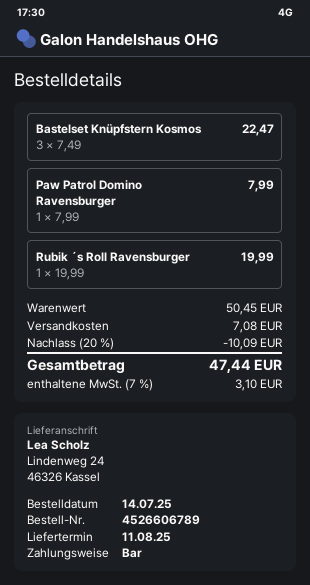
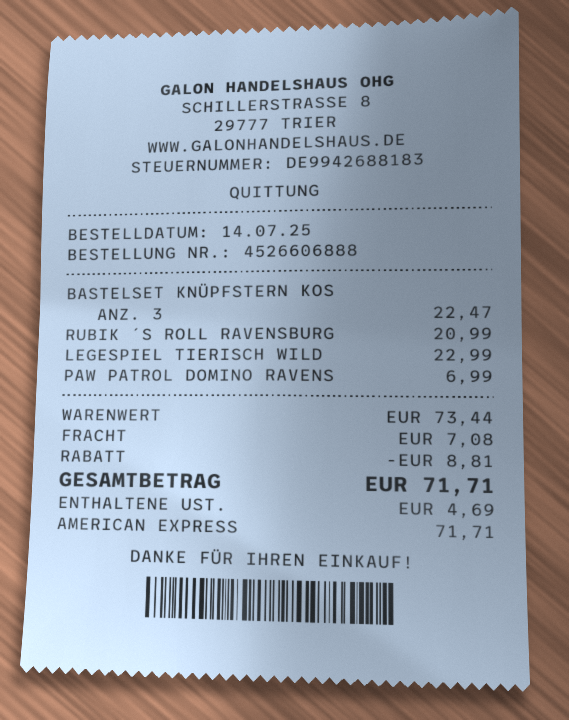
order number: 4526606789 -> 4526606888
payment method: cash -> American Express
Paw Patrol Domino Ravensburger: 1 for 7.99 -> 1 for 6.99
Rubik ´s Roll Ravensburger: 1 for 19.99 -> 1 for 20.99
LEGESPIEL TIERISCH WILD: none -> 1 for 22.99
subtotal: 50.45 -> 73.44
discount: 10.09 -> 8.81
tax: 3.10 -> 4.69
total: 47.44 -> 71.71

